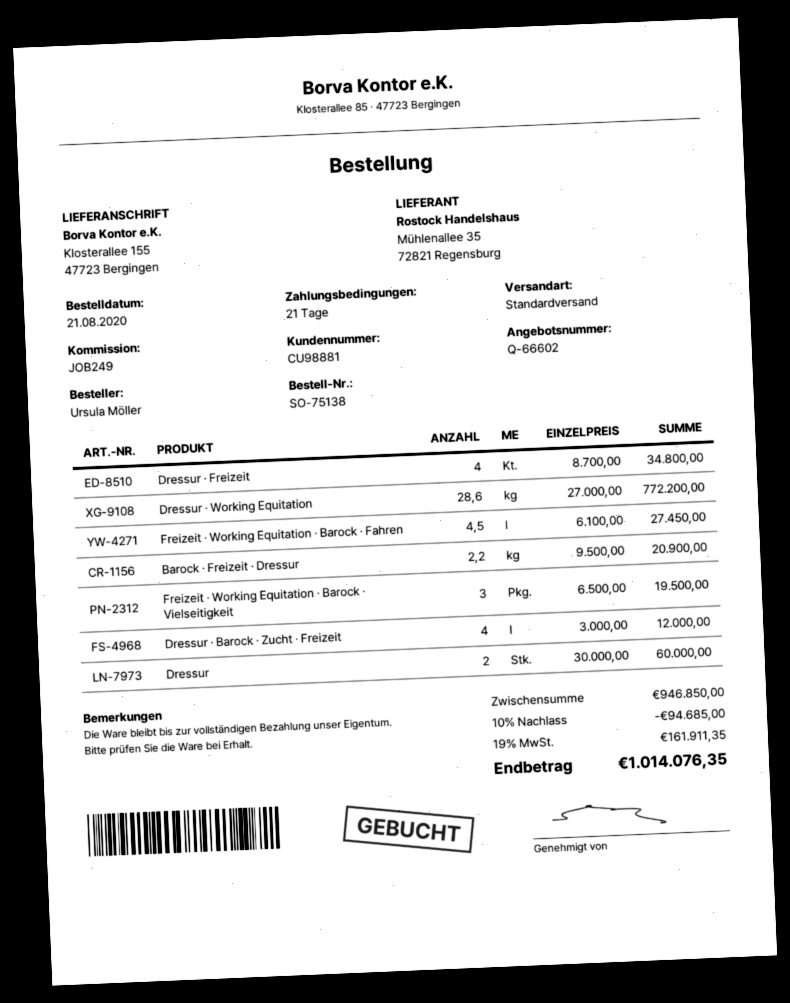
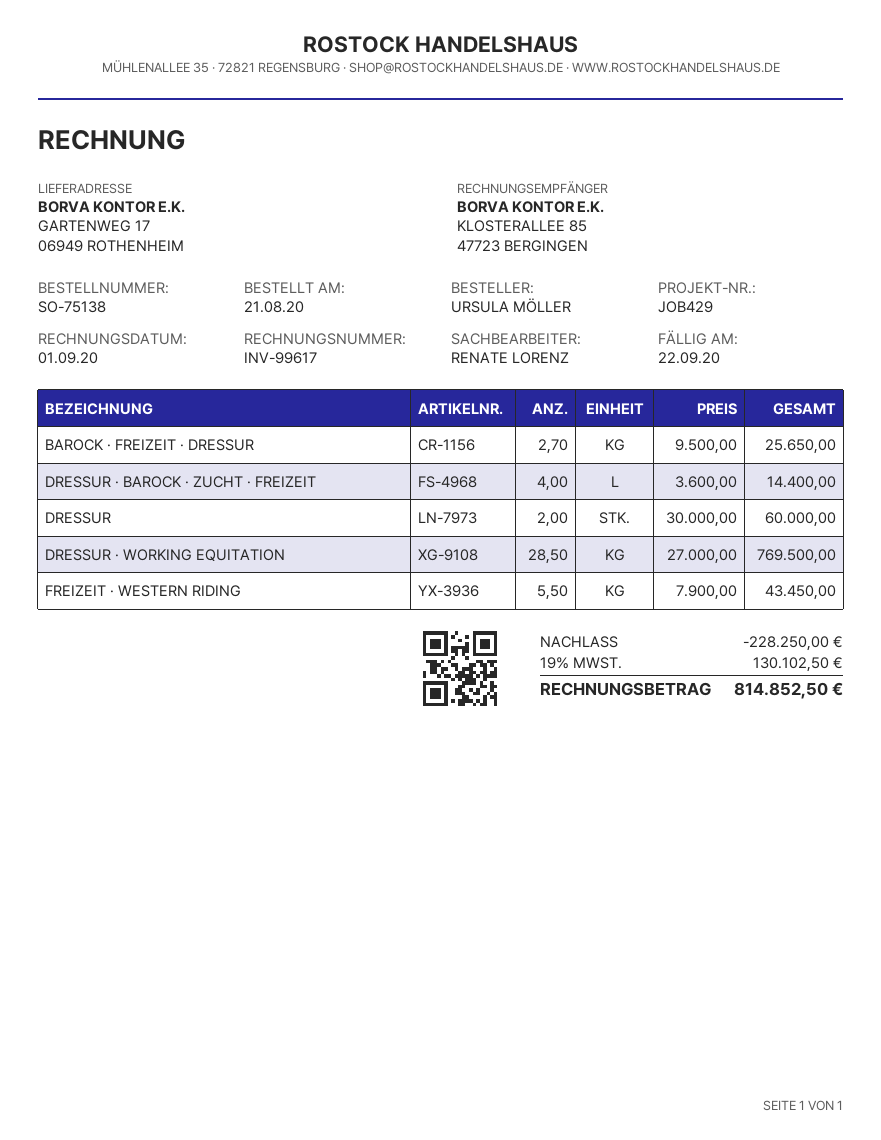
reference: JOB249 -> JOB429
ship to: Klosterallee 155, 47723 Bergingen -> GARTENWEG 17, 06949 ROTHENHEIM
Dressur · Freizeit: 4 x 8700.00 = 34800.00 -> none
Dressur · Working Equitation: 28.6 x 27000.00 = 772200.00 -> 28.5 x 27000.00 = 769500.00
Freizeit · Working Equitation · Barock · Fahren: 4.5 x 6100.00 = 27450.00 -> none
Barock · Freizeit · Dressur: 2.2 x 9500.00 = 20900.00 -> 2.7 x 9500.00 = 25650.00
Freizeit · Working Equitation · Barock · Vielseitigkeit: 3 x 6500.00 = 19500.00 -> none
Dressur · Barock · Zucht · Freizeit: 4 x 3000.00 = 12000.00 -> 4 x 3600.00 = 14400.00
FREIZEIT · WESTERN RIDING: none -> 5.5 x 7900.00 = 43450.00
discount: 94685.00 -> 228250.00
tax: 19% = 161911.35 -> 19% = 130102.50
total: 1014076.35 -> 814852.50

